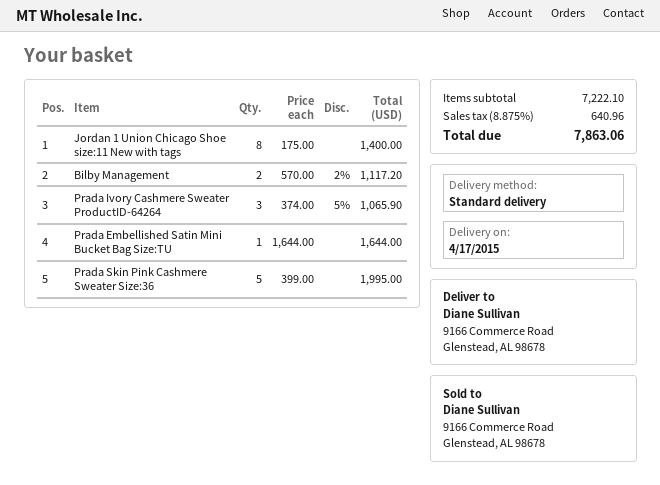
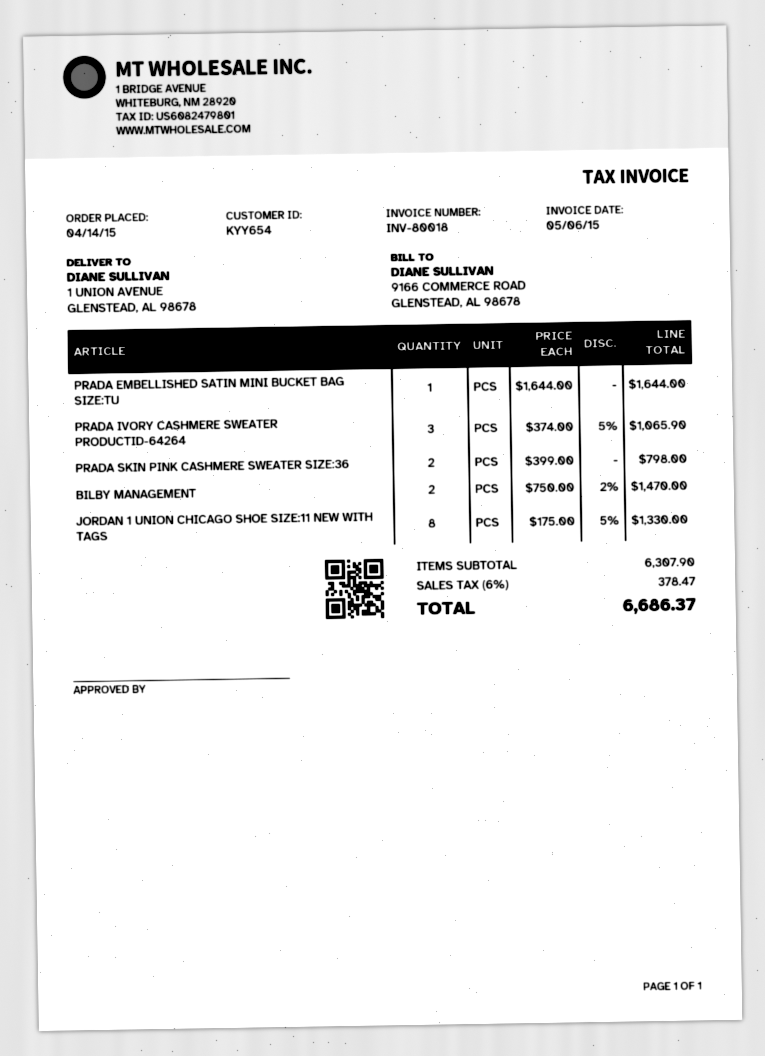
ship to: 9166 Commerce Road, Glenstead, AL 98678 -> 1 UNION AVENUE, GLENSTEAD, AL 98678
Jordan 1 Union Chicago Shoe size:11 New with tags: 8 x 175.00 = 1400.00 -> 8 x 175.00 - 5% = 1330.00
Bilby Management: 2 x 570.00 - 2% = 1117.20 -> 2 x 750.00 - 2% = 1470.00
Prada Skin Pink Cashmere Sweater Size:36: 5 x 399.00 = 1995.00 -> 2 x 399.00 = 798.00
subtotal: 7222.10 -> 6307.90
tax: 8.875% = 640.96 -> 6% = 378.47
total: 7863.06 -> 6686.37

